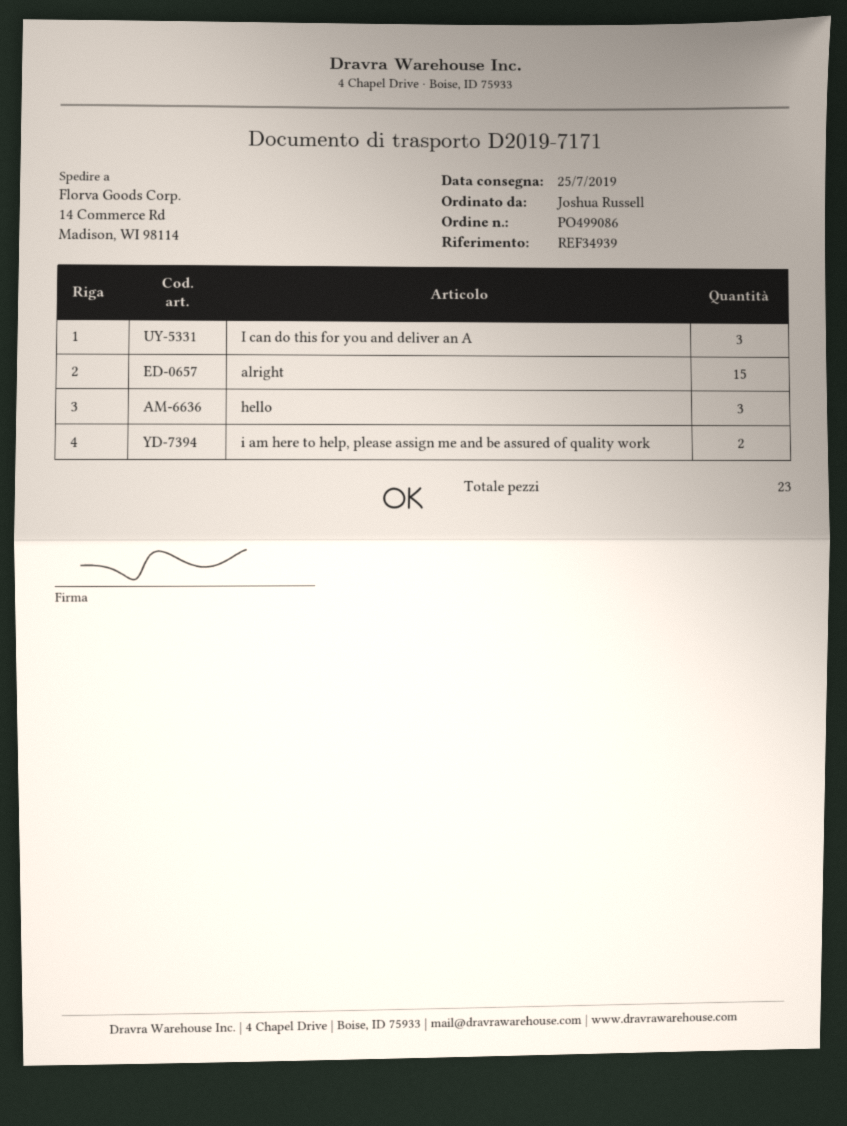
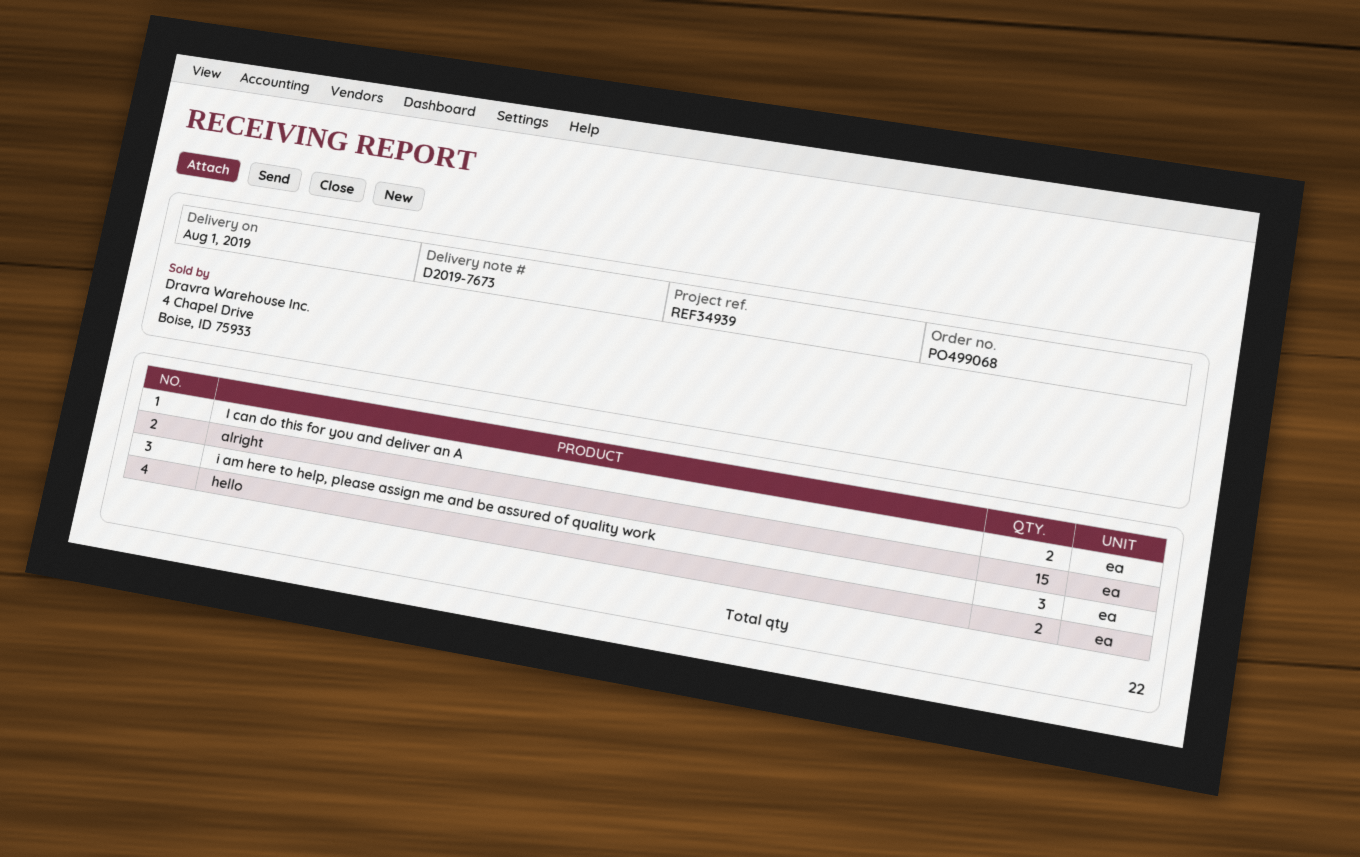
order number: PO499086 -> PO499068
delivery note number: D2019-7171 -> D2019-7673
delivery date: 2019-07-25 -> 2019-08-01
I can do this for you and deliver an A: 3 -> 2
hello: 3 -> 2
i am here to help, please assign me and be assured of quality work: 2 -> 3
total quantity: 23 -> 22

